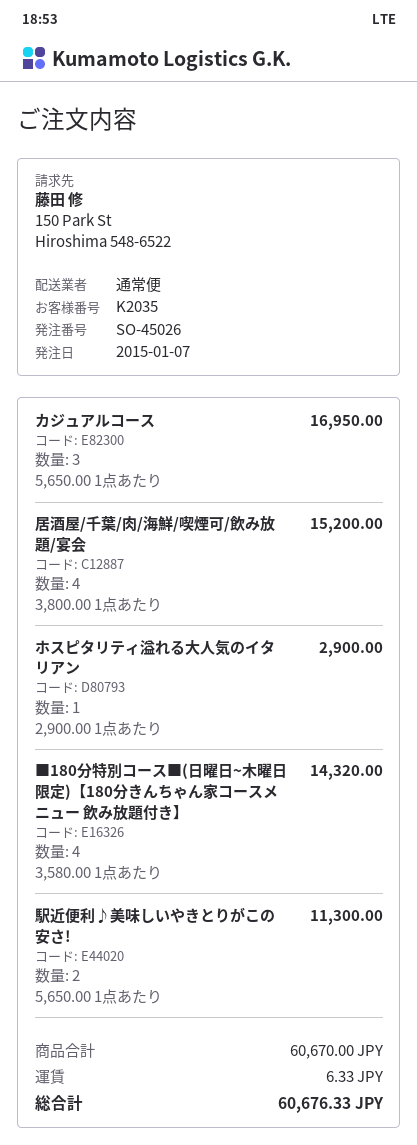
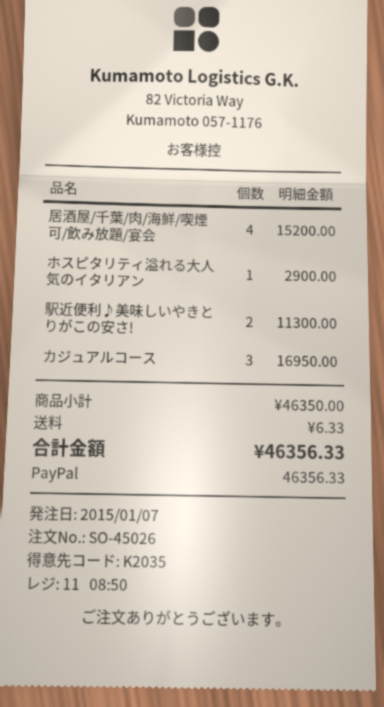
■180分特別コース■(日曜日~木曜日限定)【180分きんちゃん家コースメニュー 飲み放題付き】: 4 for 14320.00 -> none
subtotal: 60670.00 -> 46350.00
total: 60676.33 -> 46356.33

